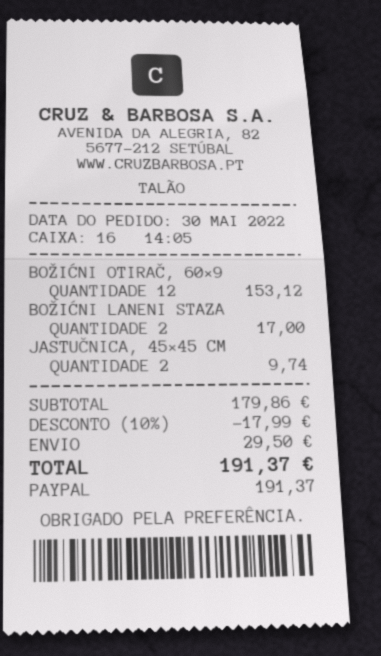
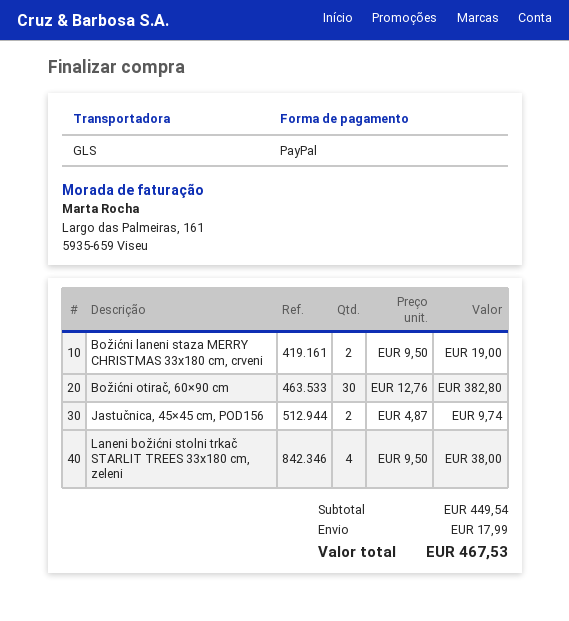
BOŽIĆNI OTIRAČ, 60×9: 12 for 153.12 -> 30 for 382.80
BOŽIĆNI LANENI STAZA: 2 for 17.00 -> 2 for 19.00
Laneni božićni stolni trkač STARLIT TREES 33x180 cm, zeleni: none -> 4 for 38.00
subtotal: 179.86 -> 449.54
discount: 10% = 17.99 -> none
shipping: 29.50 -> 17.99
total: 191.37 -> 467.53

